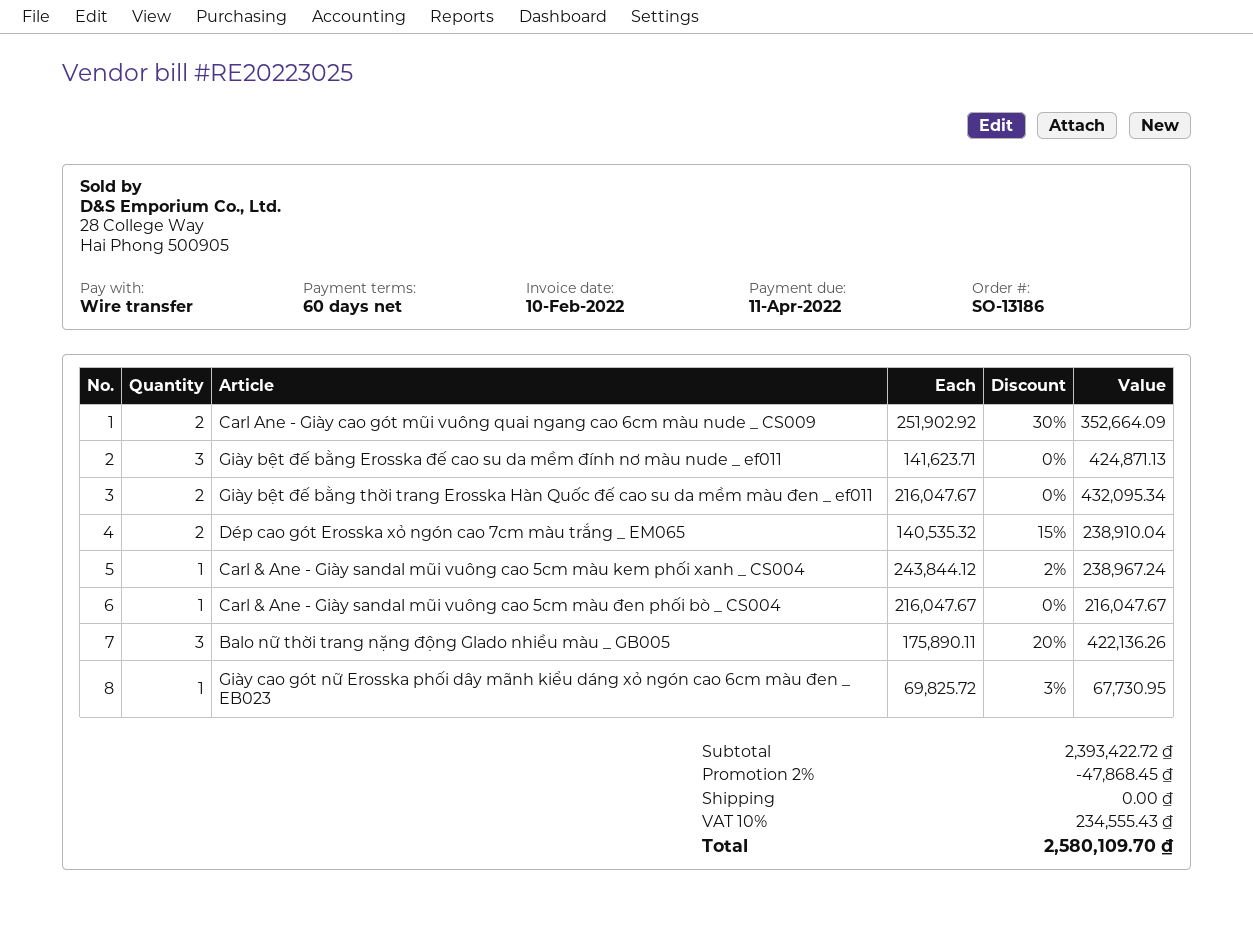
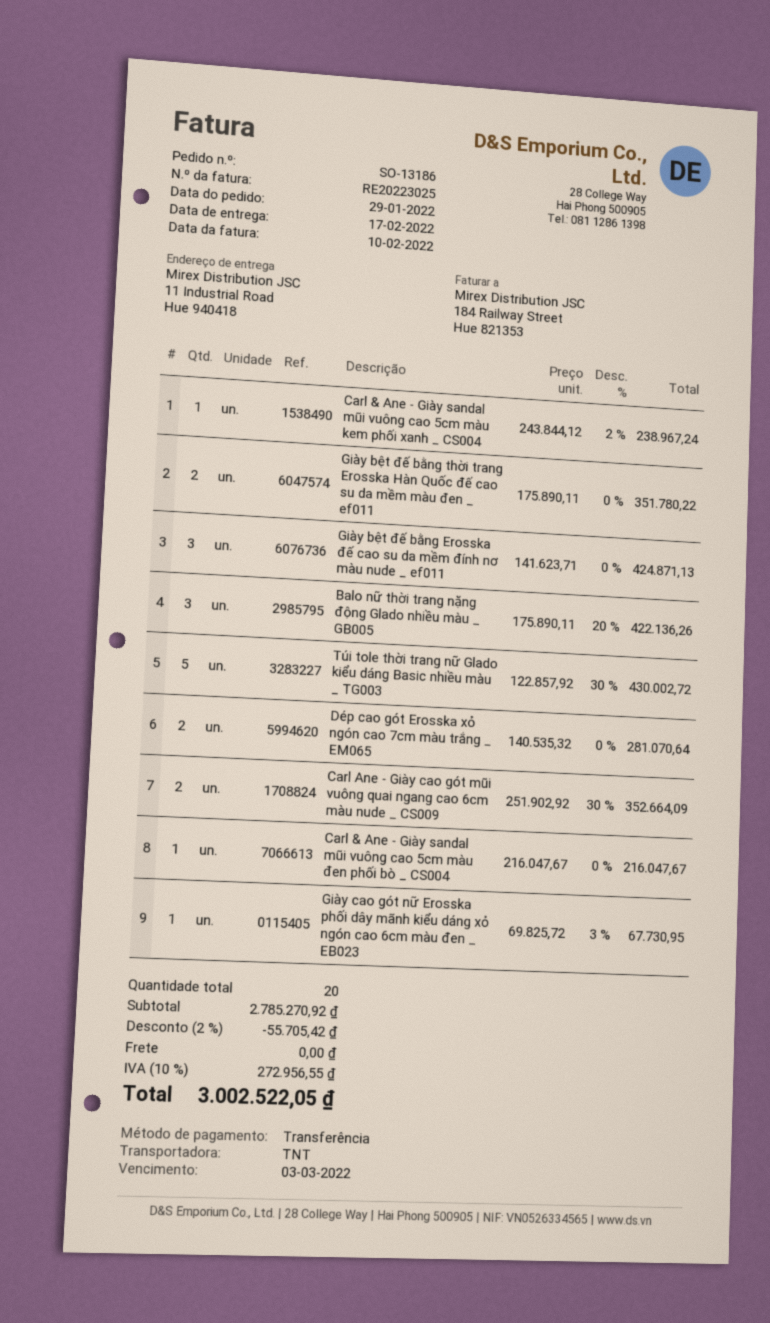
due date: 2022-04-11 -> 2022-03-03
Giày bệt đế bằng thời trang Erosska Hàn Quốc đế cao su da mềm màu đen _ ef011: 2 x 216047.67 = 432095.34 -> 2 x 175890.11 = 351780.22
Dép cao gót Erosska xỏ ngón cao 7cm màu trắng _ EM065: 2 x 140535.32 - 15% = 238910.04 -> 2 x 140535.32 = 281070.64
Túi tole thời trang nữ Glado kiểu dáng Basic nhiều màu _ TG003: none -> 5 x 122857.92 - 30% = 430002.72
subtotal: 2393422.72 -> 2785270.92
discount: 2% = 47868.45 -> 2% = 55705.42
tax: 10% = 234555.43 -> 10% = 272956.55
total: 2580109.70 -> 3002522.05

